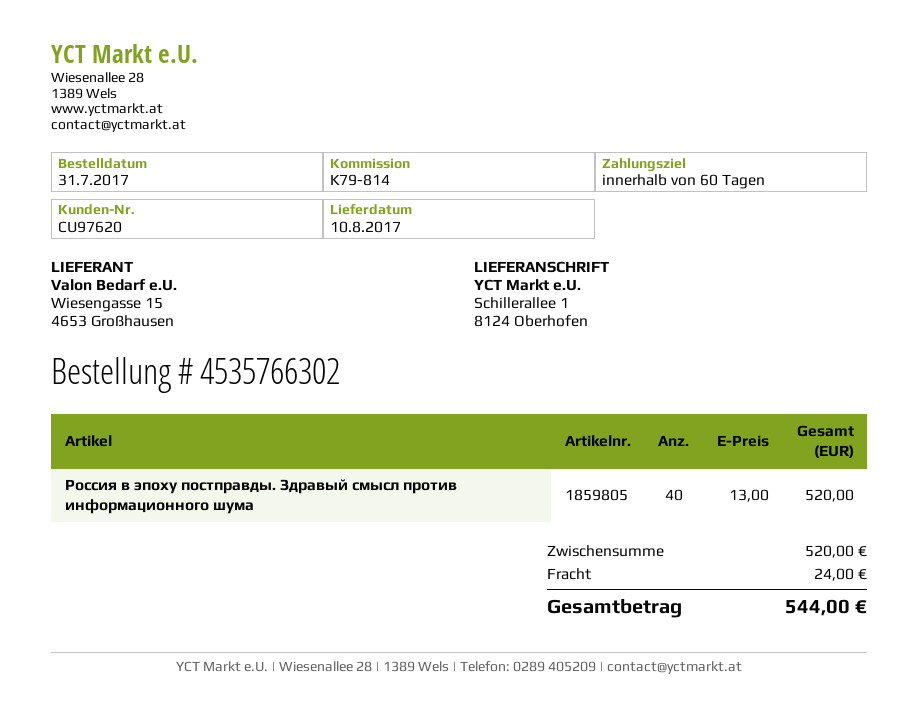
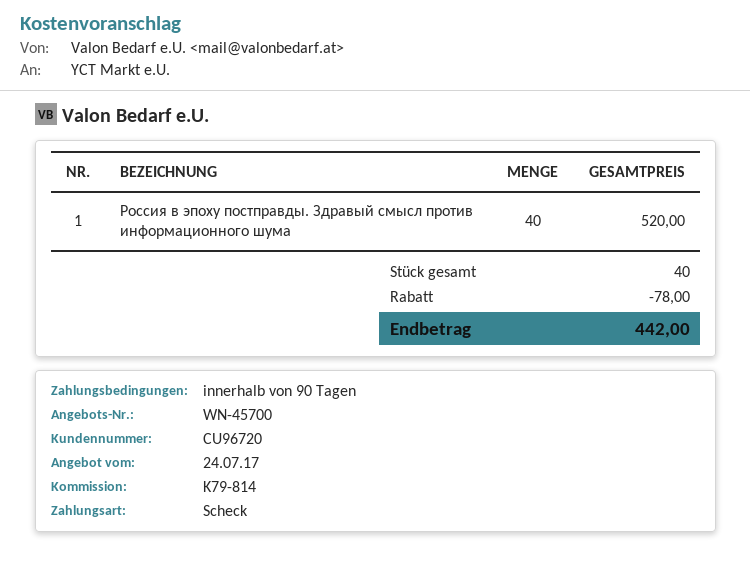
payment terms: 60 days -> 90 days
customer number: CU97620 -> CU96720
discount: none -> 78.00
shipping: 24.00 -> none
total: 544.00 -> 442.00

